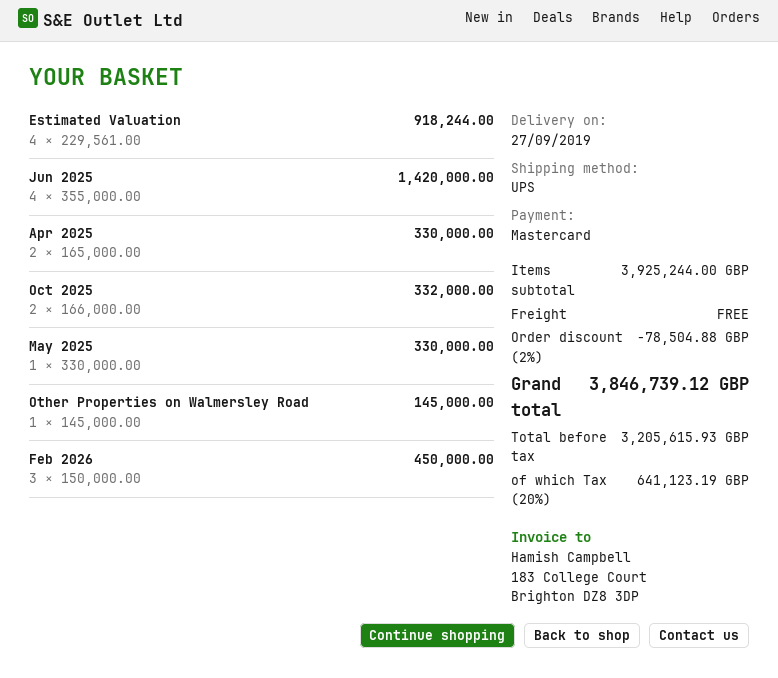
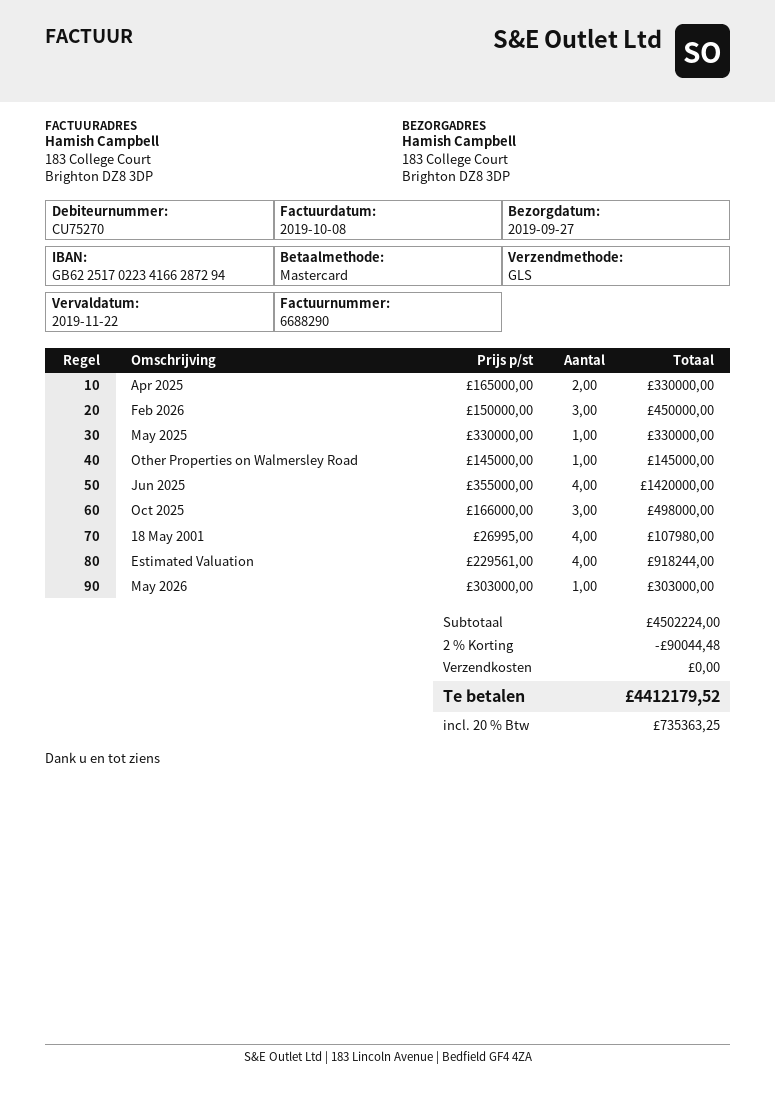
shipping method: UPS -> GLS
Oct 2025: 2 x 166000.00 = 332000.00 -> 3 x 166000.00 = 498000.00
18 May 2001: none -> 4 x 26995.00 = 107980.00
May 2026: none -> 1 x 303000.00 = 303000.00
subtotal: 3925244.00 -> 4502224.00
discount: 2% = 78504.88 -> 2% = 90044.48
tax: 20% = 641123.19 -> 20% = 735363.25
total: 3846739.12 -> 4412179.52

